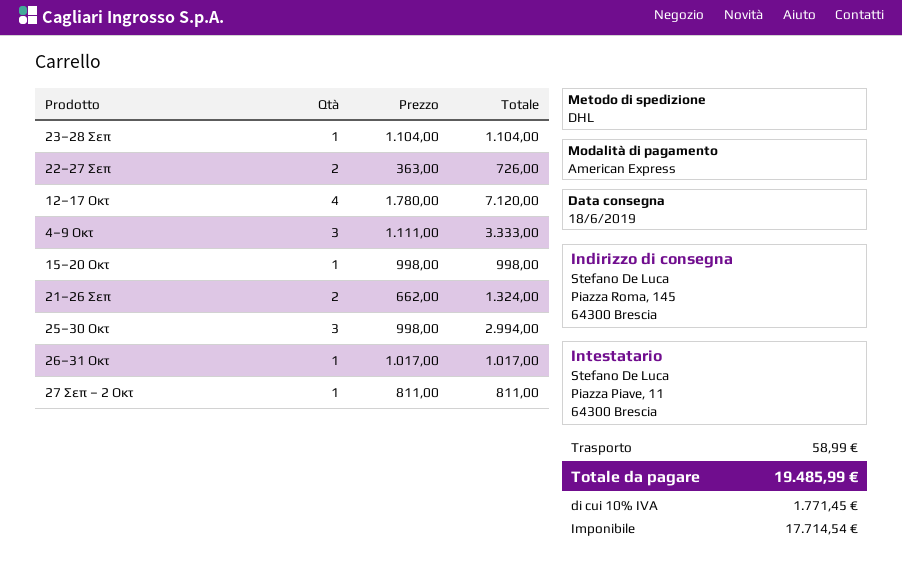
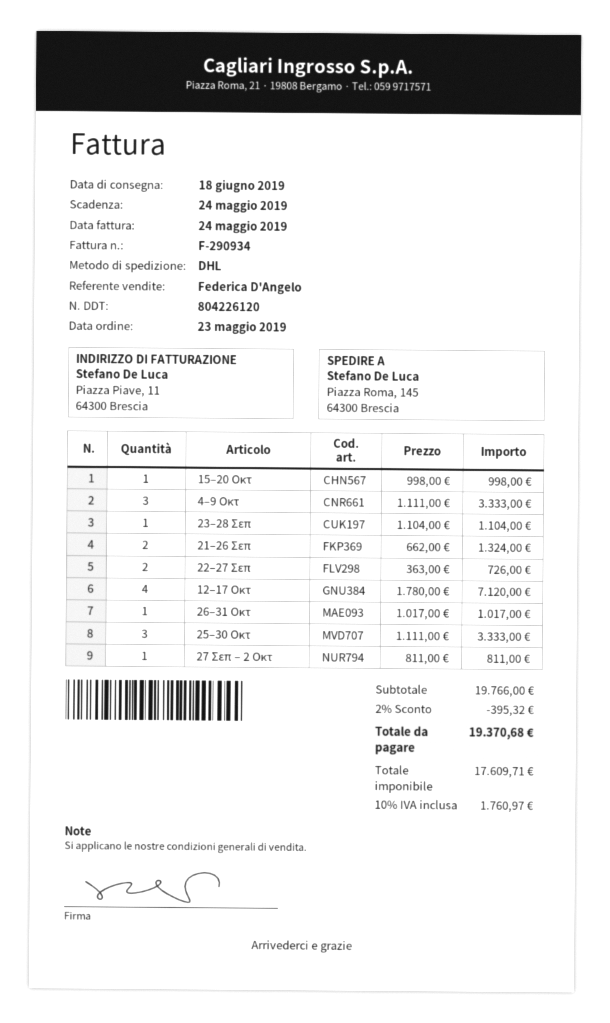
25–30 Οκτ: 3 x 998.00 = 2994.00 -> 3 x 1111.00 = 3333.00
discount: none -> 2% = 395.32
shipping: 58.99 -> none
net: 17714.54 -> 17609.71
tax: 10% = 1771.45 -> 10% = 1760.97
total: 19485.99 -> 19370.68

